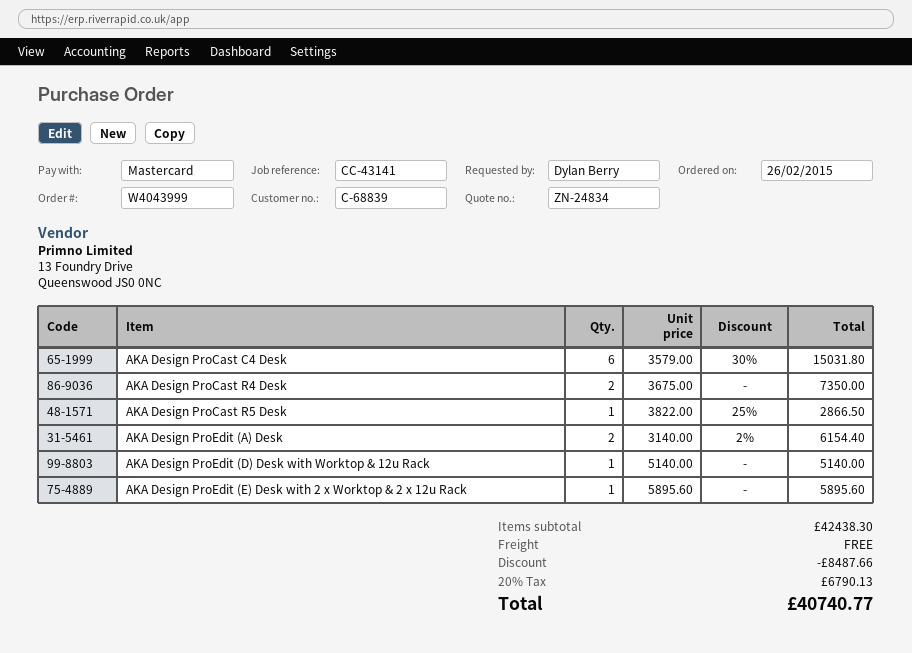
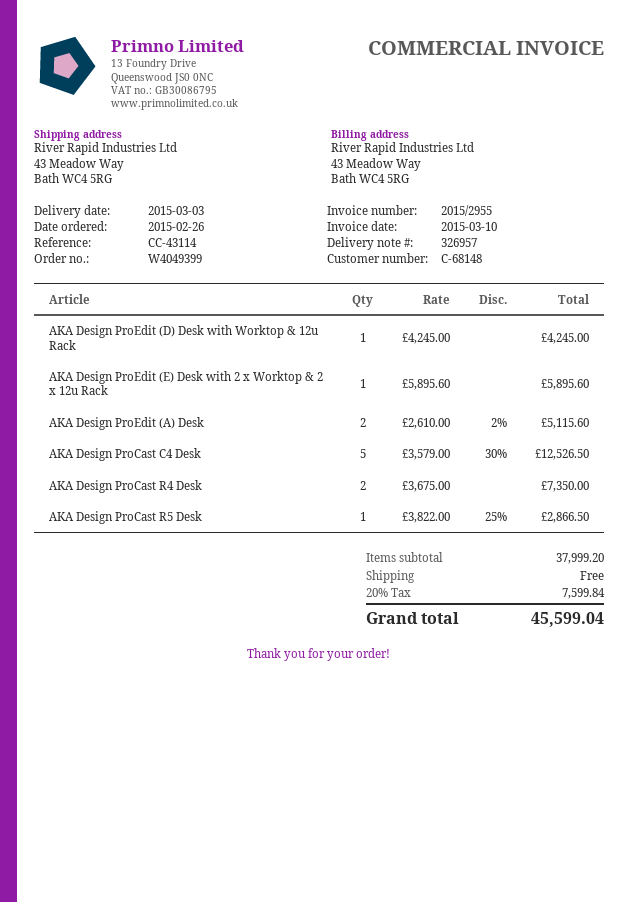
order number: W4043999 -> W4049399
customer number: C-68839 -> C-68148
reference: CC-43141 -> CC-43114
AKA Design ProCast C4 Desk: 6 x 3579.00 - 30% = 15031.80 -> 5 x 3579.00 - 30% = 12526.50
AKA Design ProEdit (A) Desk: 2 x 3140.00 - 2% = 6154.40 -> 2 x 2610.00 - 2% = 5115.60
AKA Design ProEdit (D) Desk with Worktop & 12u Rack: 1 x 5140.00 = 5140.00 -> 1 x 4245.00 = 4245.00
subtotal: 42438.30 -> 37999.20
discount: 8487.66 -> none
tax: 20% = 6790.13 -> 20% = 7599.84
total: 40740.77 -> 45599.04

